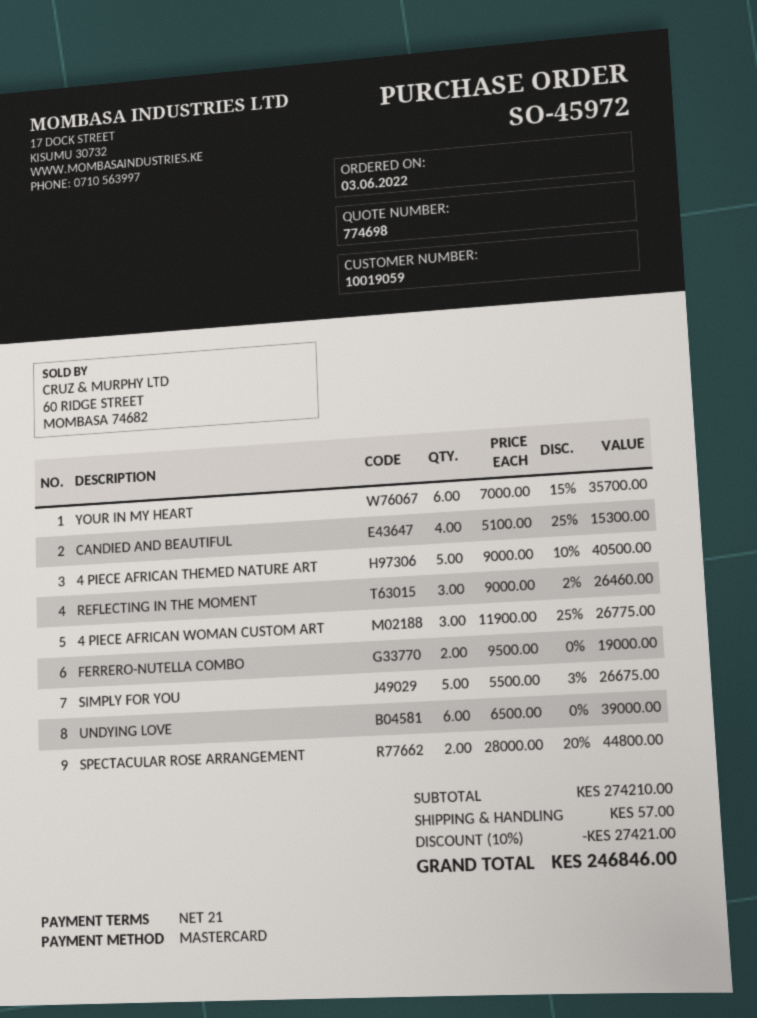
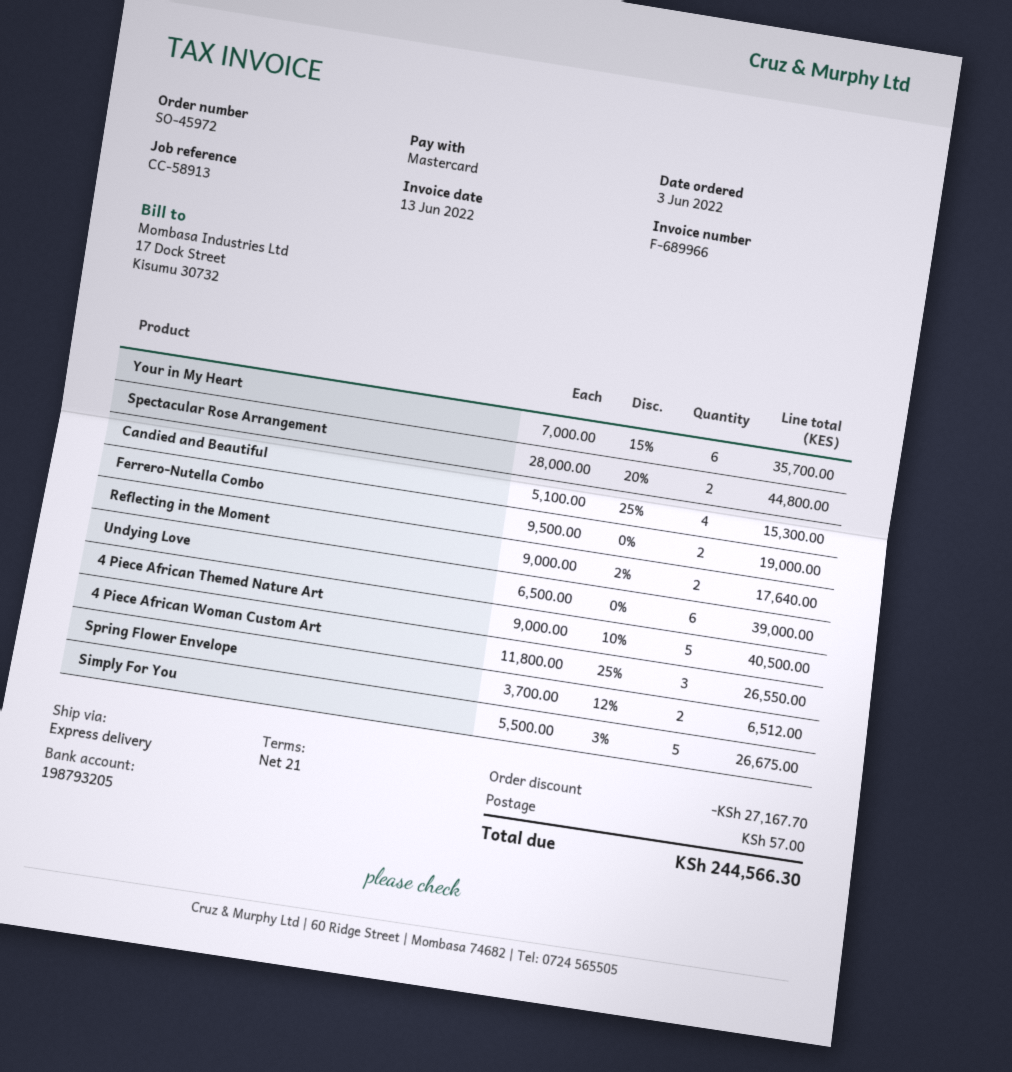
REFLECTING IN THE MOMENT: 3 x 9000.00 - 2% = 26460.00 -> 2 x 9000.00 - 2% = 17640.00
4 PIECE AFRICAN WOMAN CUSTOM ART: 3 x 11900.00 - 25% = 26775.00 -> 3 x 11800.00 - 25% = 26550.00
Spring Flower Envelope: none -> 2 x 3700.00 - 12% = 6512.00
discount: 27421.00 -> 27167.70
total: 246846.00 -> 244566.30

